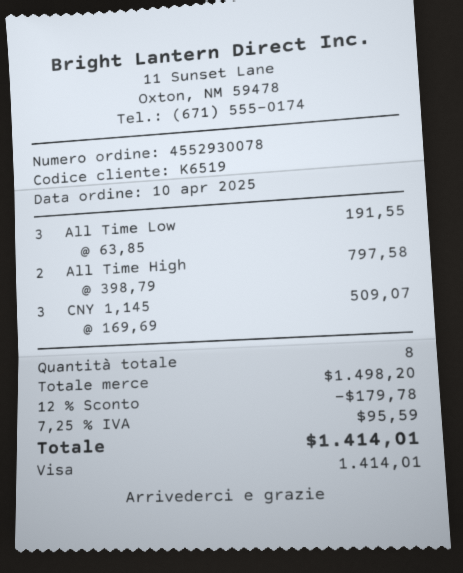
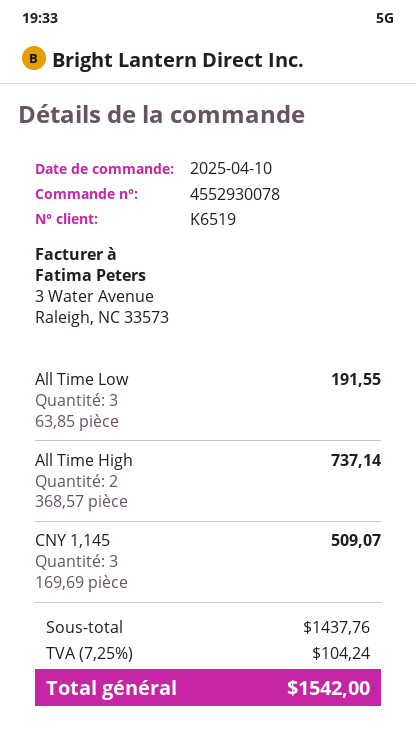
All Time High: 2 x 398.79 = 797.58 -> 2 x 368.57 = 737.14
subtotal: 1498.20 -> 1437.76
discount: 12% = 179.78 -> none
tax: 7.25% = 95.59 -> 7.25% = 104.24
total: 1414.01 -> 1542.00

